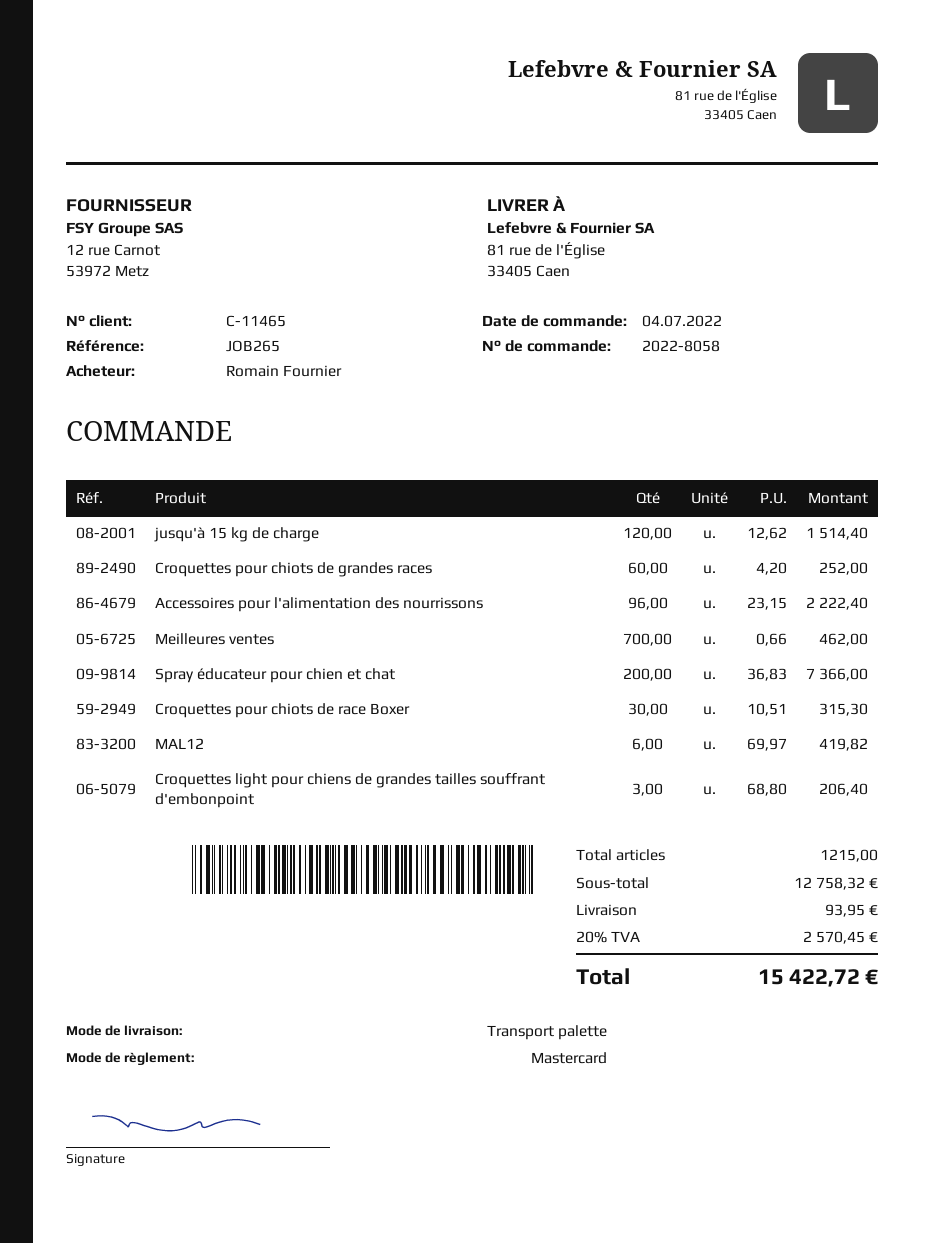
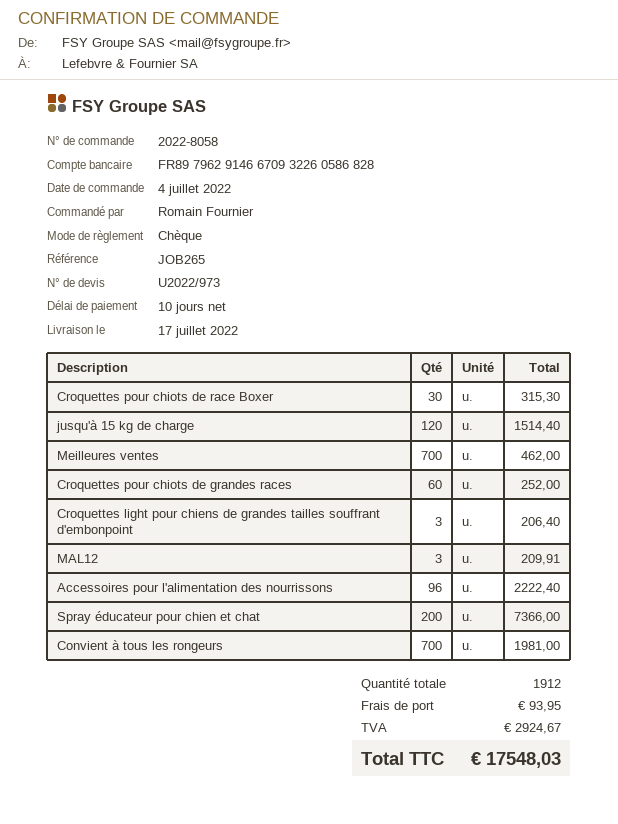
payment method: Mastercard -> cheque
MAL12: 6 for 419.82 -> 3 for 209.91
Convient à tous les rongeurs: none -> 700 for 1981.00
total quantity: 1215 -> 1912
tax: 2570.45 -> 2924.67
total: 15422.72 -> 17548.03

